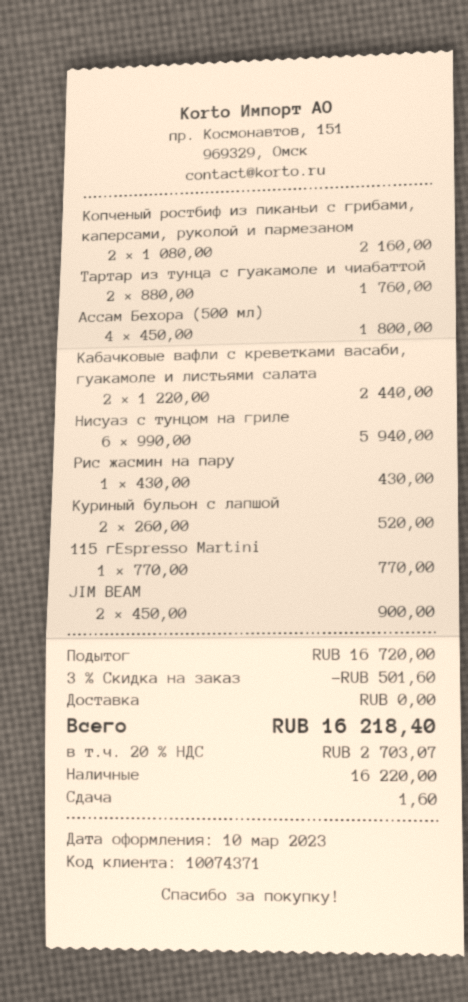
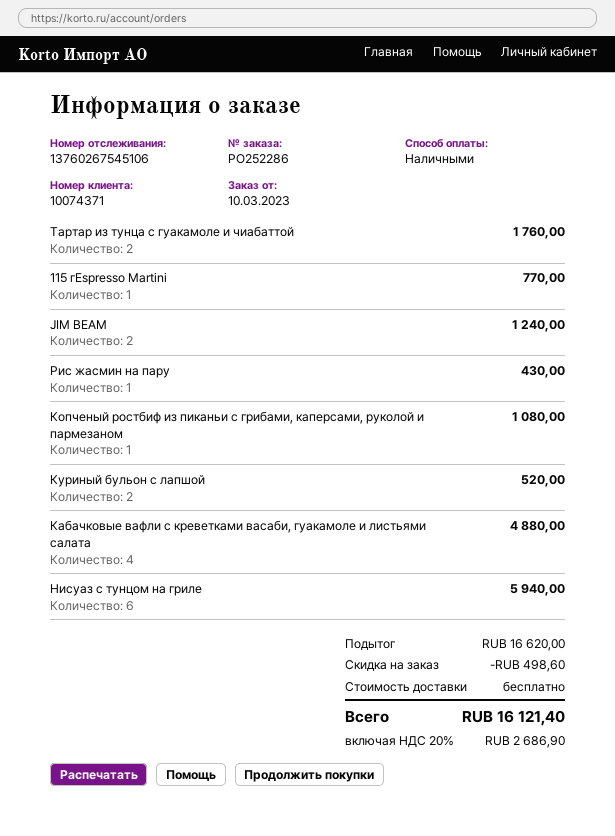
Копченый ростбиф из пиканьи с грибами, каперсами, руколой и пармезаном: 2 for 2160.00 -> 1 for 1080.00
Ассам Бехора (500 мл): 4 for 1800.00 -> none
Кабачковые вафли с креветками васаби, гуакамоле и листьями салата: 2 for 2440.00 -> 4 for 4880.00
JIM BEAM: 2 for 900.00 -> 2 for 1240.00
subtotal: 16720.00 -> 16620.00
discount: 501.60 -> 498.60
tax: 20% = 2703.07 -> 20% = 2686.90
total: 16218.40 -> 16121.40

